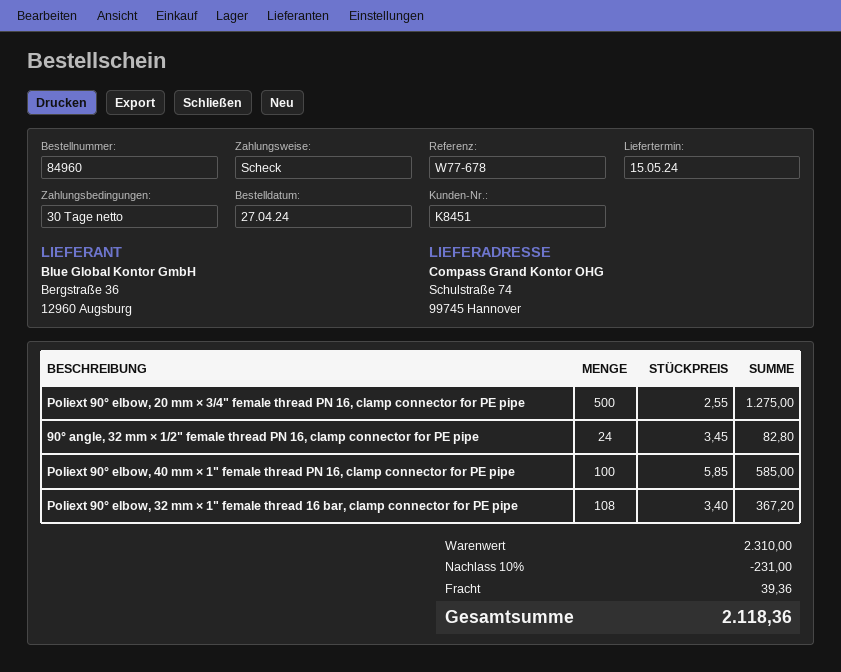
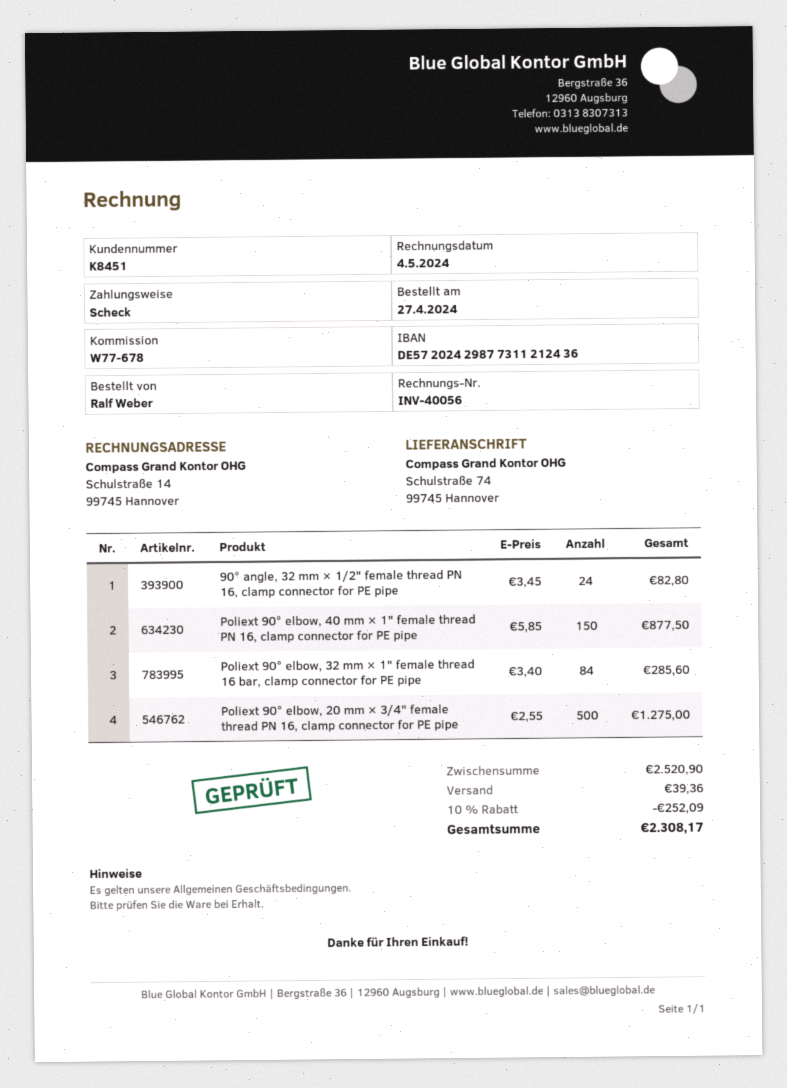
Poliext 90° elbow, 40 mm × 1" female thread PN 16, clamp connector for PE pipe: 100 x 5.85 = 585.00 -> 150 x 5.85 = 877.50
Poliext 90° elbow, 32 mm × 1" female thread 16 bar, clamp connector for PE pipe: 108 x 3.40 = 367.20 -> 84 x 3.40 = 285.60
subtotal: 2310.00 -> 2520.90
discount: 10% = 231.00 -> 10% = 252.09
total: 2118.36 -> 2308.17

